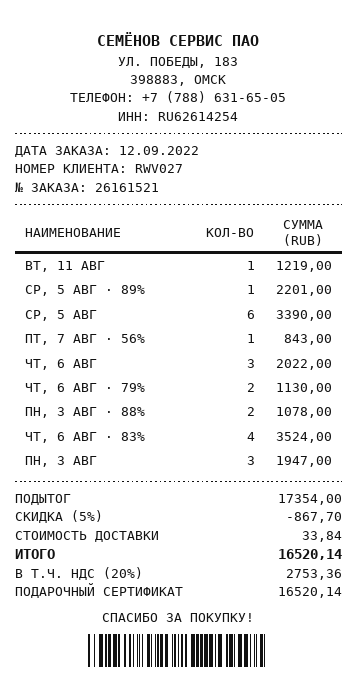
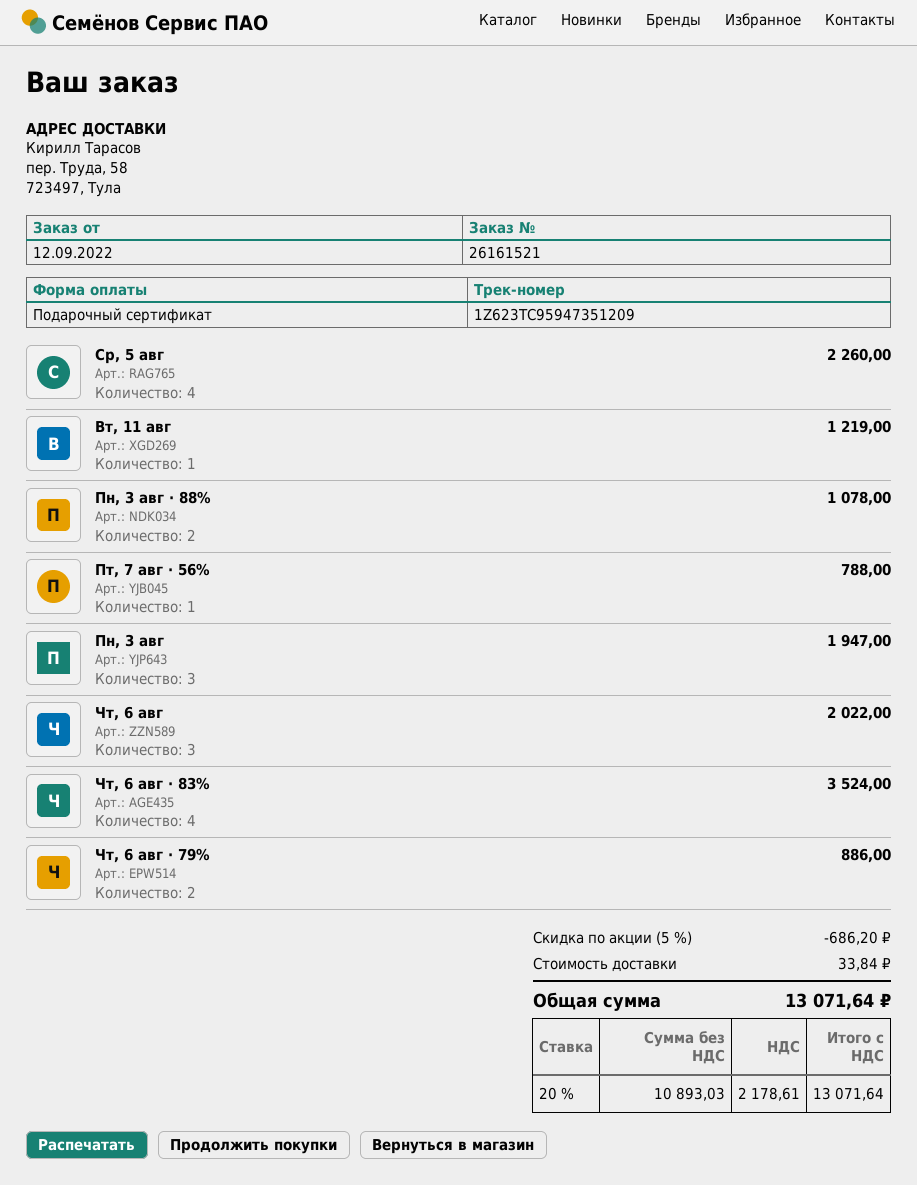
СР, 5 АВГ · 89%: 1 for 2201.00 -> none
СР, 5 АВГ: 6 for 3390.00 -> 4 for 2260.00
ПТ, 7 АВГ · 56%: 1 for 843.00 -> 1 for 788.00
ЧТ, 6 АВГ · 79%: 2 for 1130.00 -> 2 for 886.00
discount: 5% = 867.70 -> 5% = 686.20
tax: 20% = 2753.36 -> 20% = 2178.61
total: 16520.14 -> 13071.64

